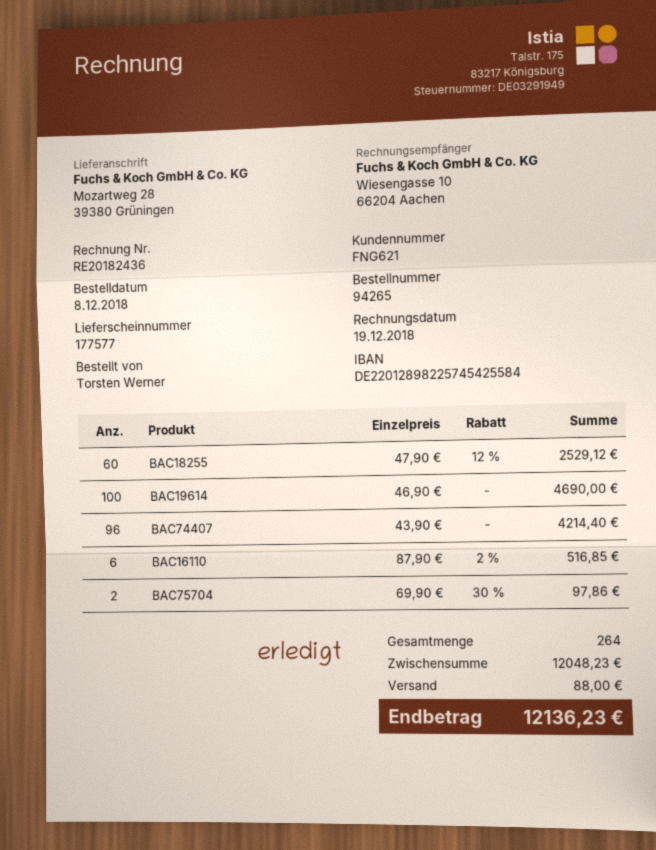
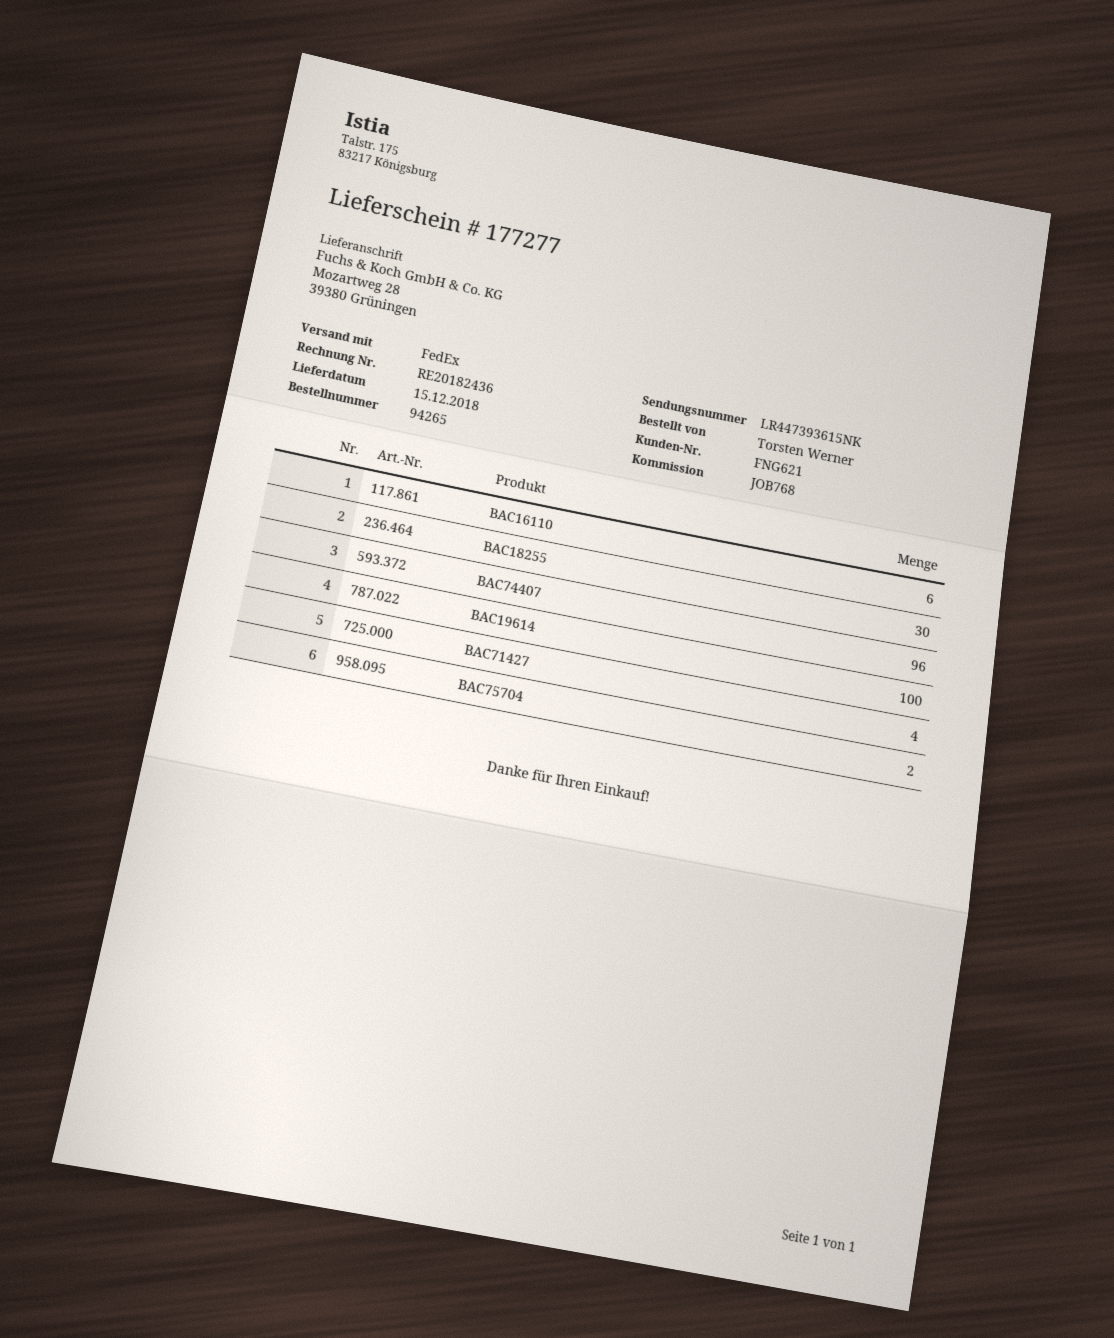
delivery note number: 177577 -> 177277
BAC18255: 60 -> 30
BAC71427: none -> 4

